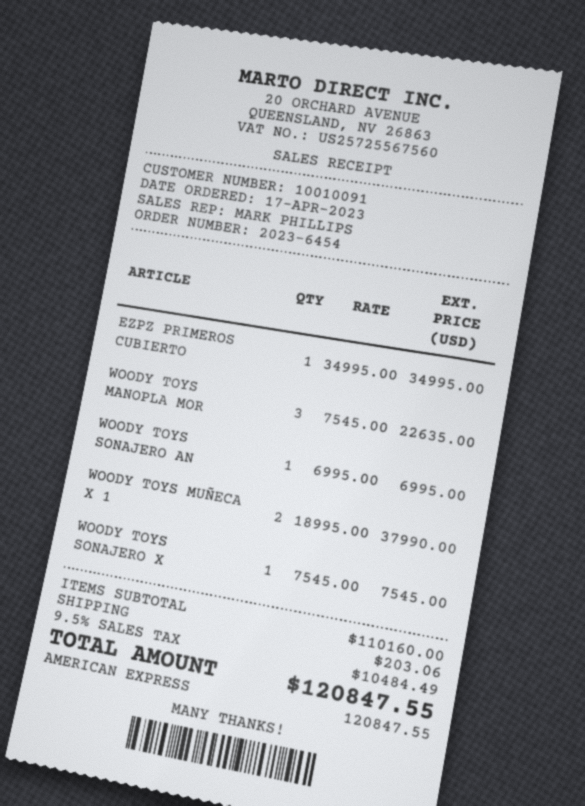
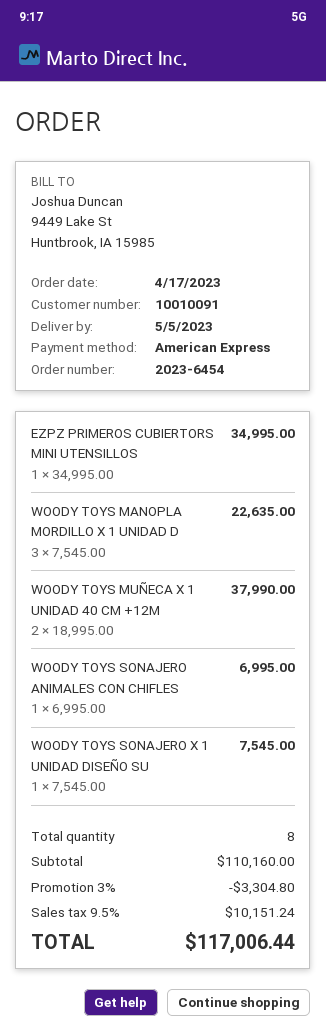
discount: none -> 3% = 3304.80
shipping: 203.06 -> none
tax: 9.5% = 10484.49 -> 9.5% = 10151.24
total: 120847.55 -> 117006.44

